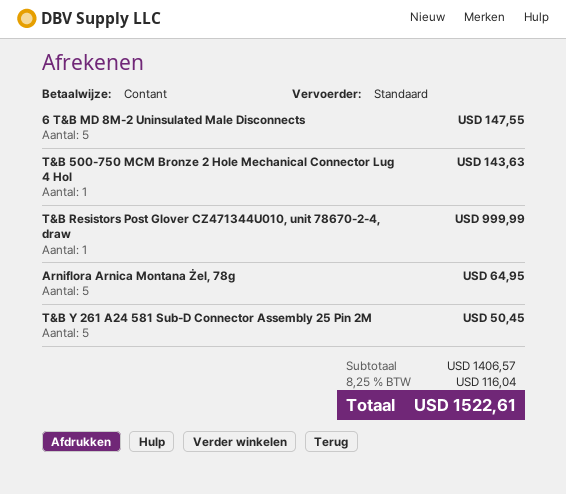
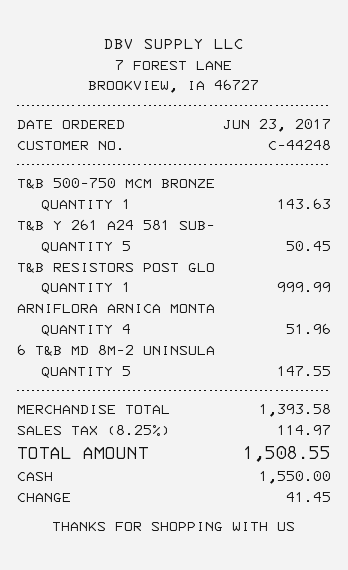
Arniflora Arnica Montana Żel, 78g: 5 for 64.95 -> 4 for 51.96
subtotal: 1406.57 -> 1393.58
tax: 8.25% = 116.04 -> 8.25% = 114.97
total: 1522.61 -> 1508.55

